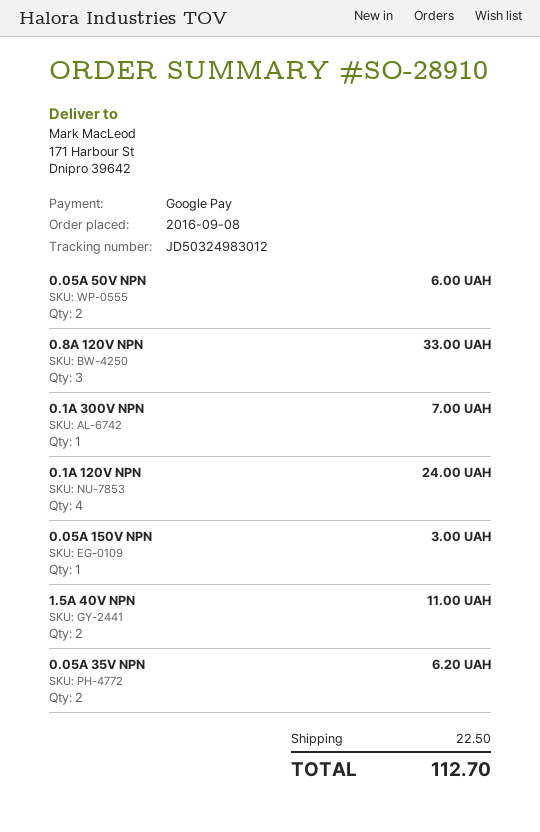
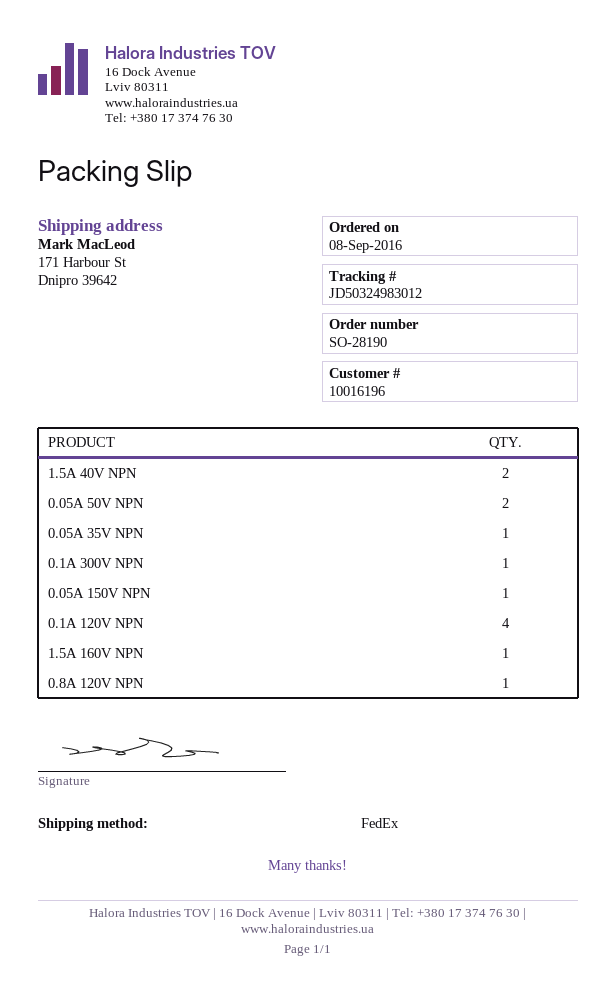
order number: SO-28910 -> SO-28190
0.8A 120V NPN: 3 -> 1
0.05A 35V NPN: 2 -> 1
1.5A 160V NPN: none -> 1

